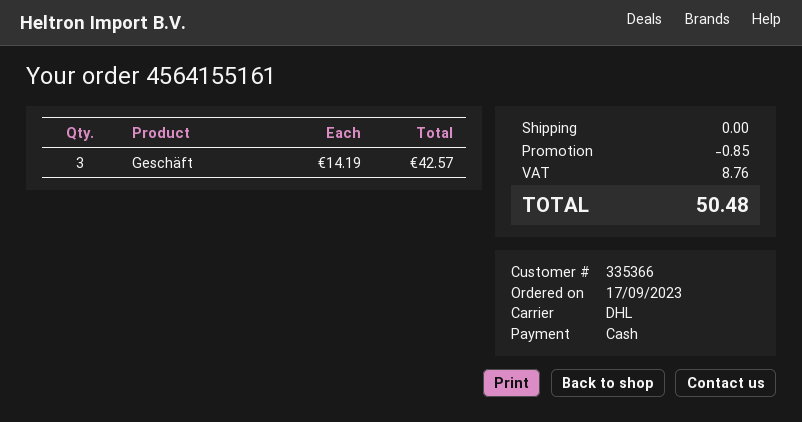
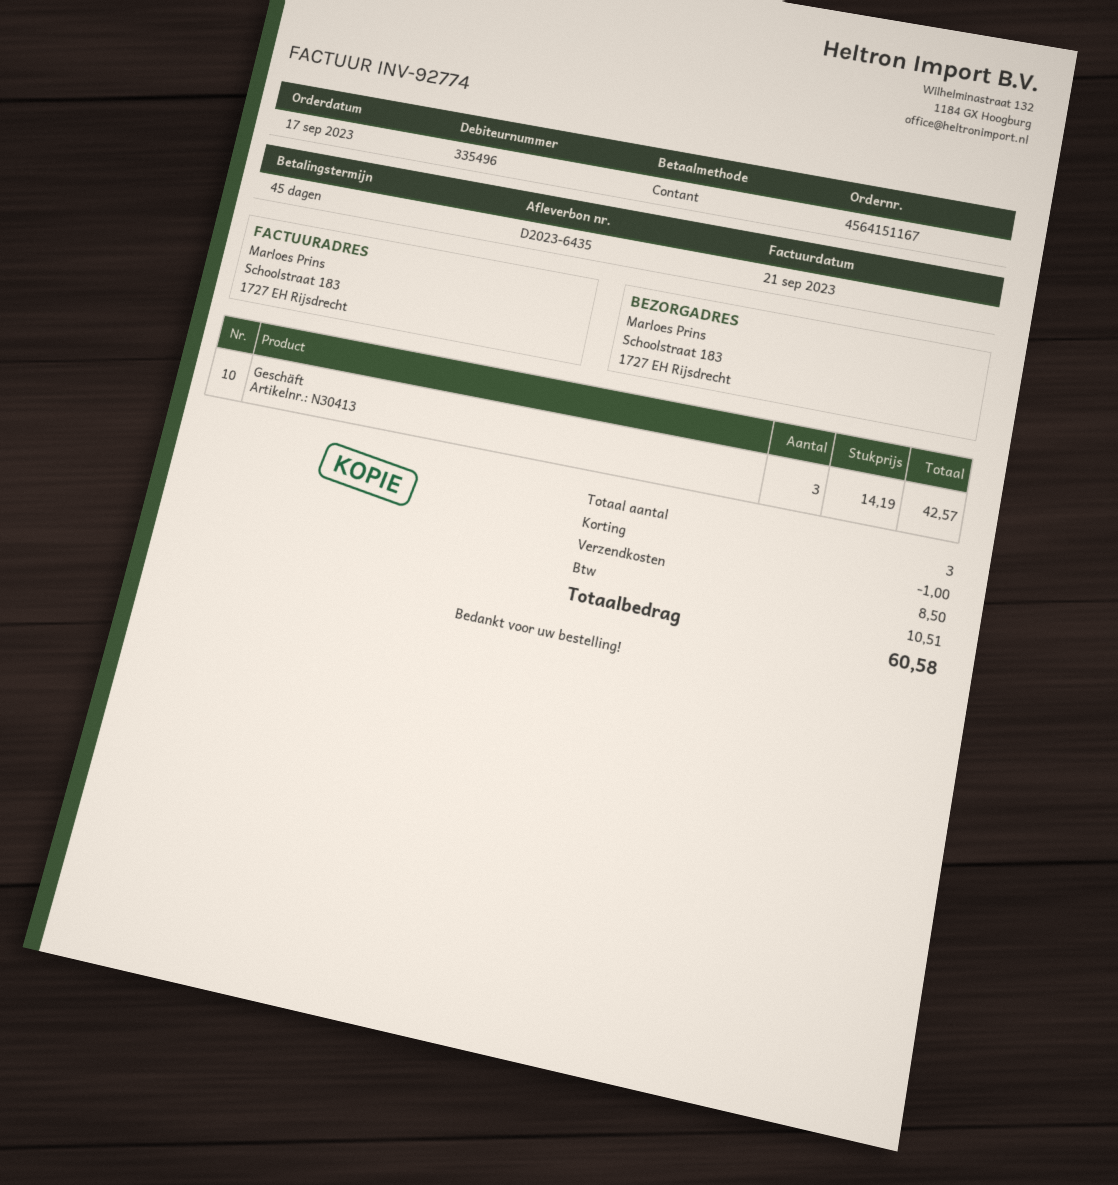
order number: 4564155161 -> 4564151167
customer number: 335366 -> 335496
discount: 0.85 -> 1.00
shipping: 0.00 -> 8.50
tax: 8.76 -> 10.51
total: 50.48 -> 60.58

